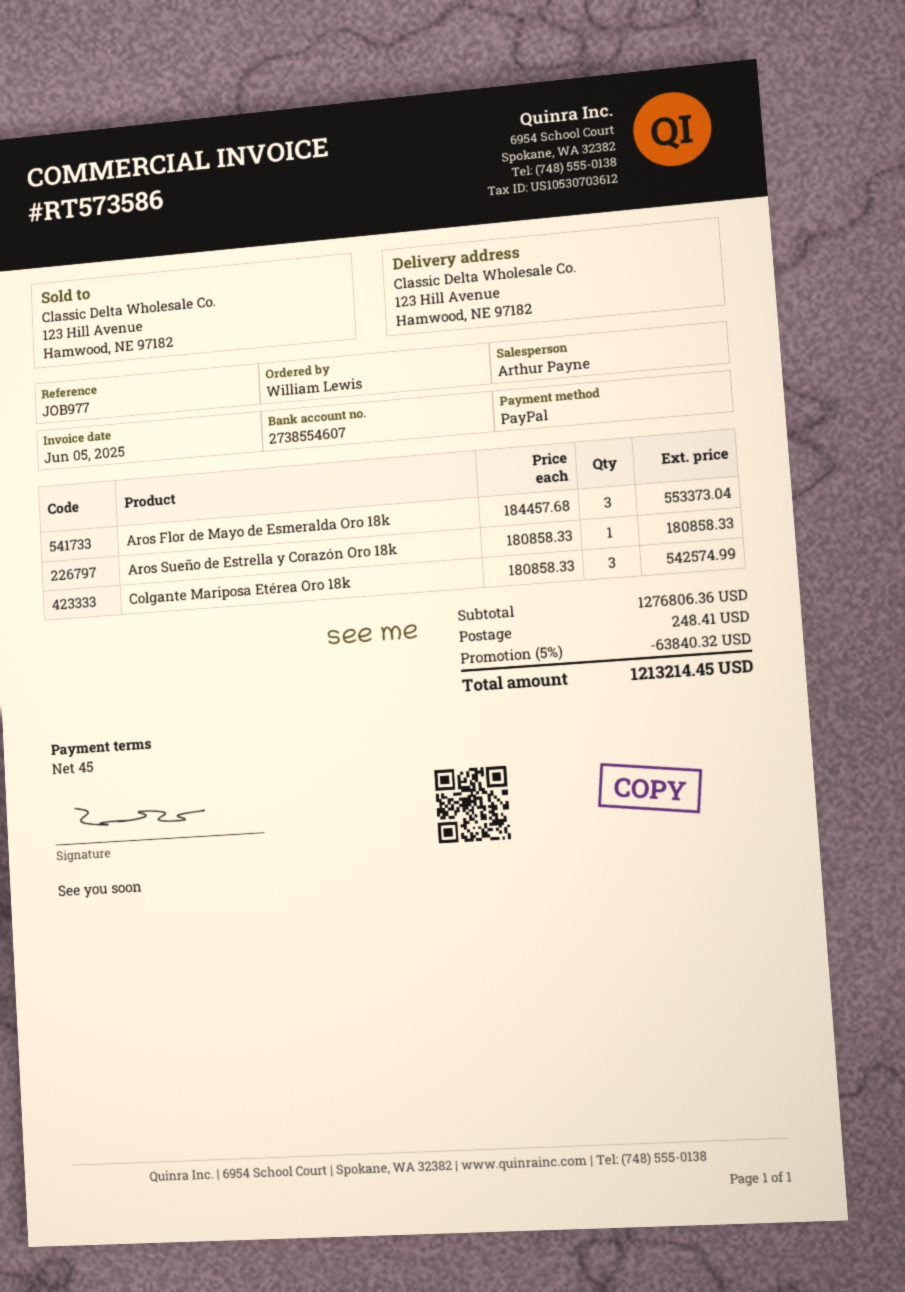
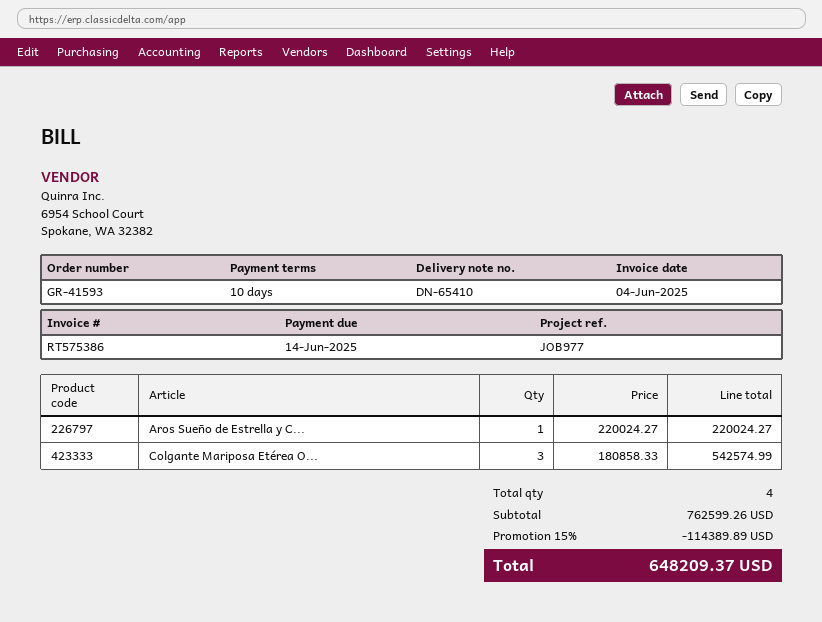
invoice number: RT573586 -> RT575386
invoice date: 2025-06-05 -> 2025-06-04
payment terms: 45 days -> 10 days
Aros Flor de Mayo de Esmeralda Oro 18k: 3 x 184457.68 = 553373.04 -> none
Aros Sueño de Estrella y Corazón Oro 18k: 1 x 180858.33 = 180858.33 -> 1 x 220024.27 = 220024.27
subtotal: 1276806.36 -> 762599.26
discount: 5% = 63840.32 -> 15% = 114389.89
shipping: 248.41 -> none
total: 1213214.45 -> 648209.37

